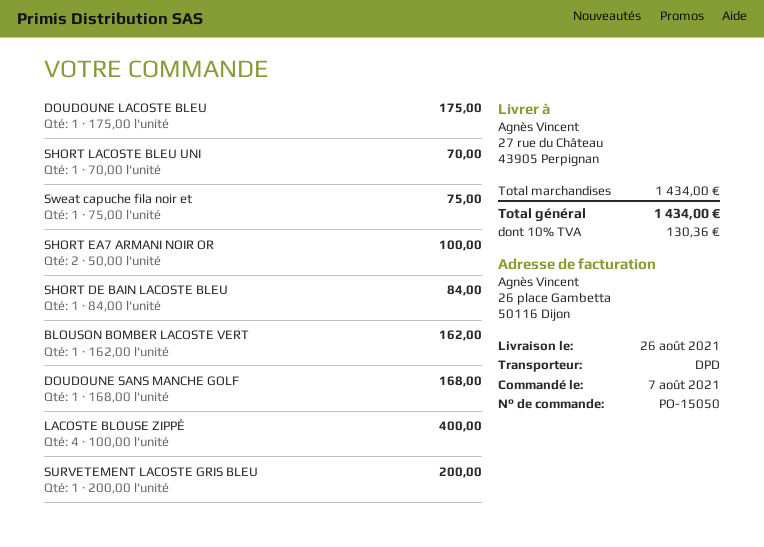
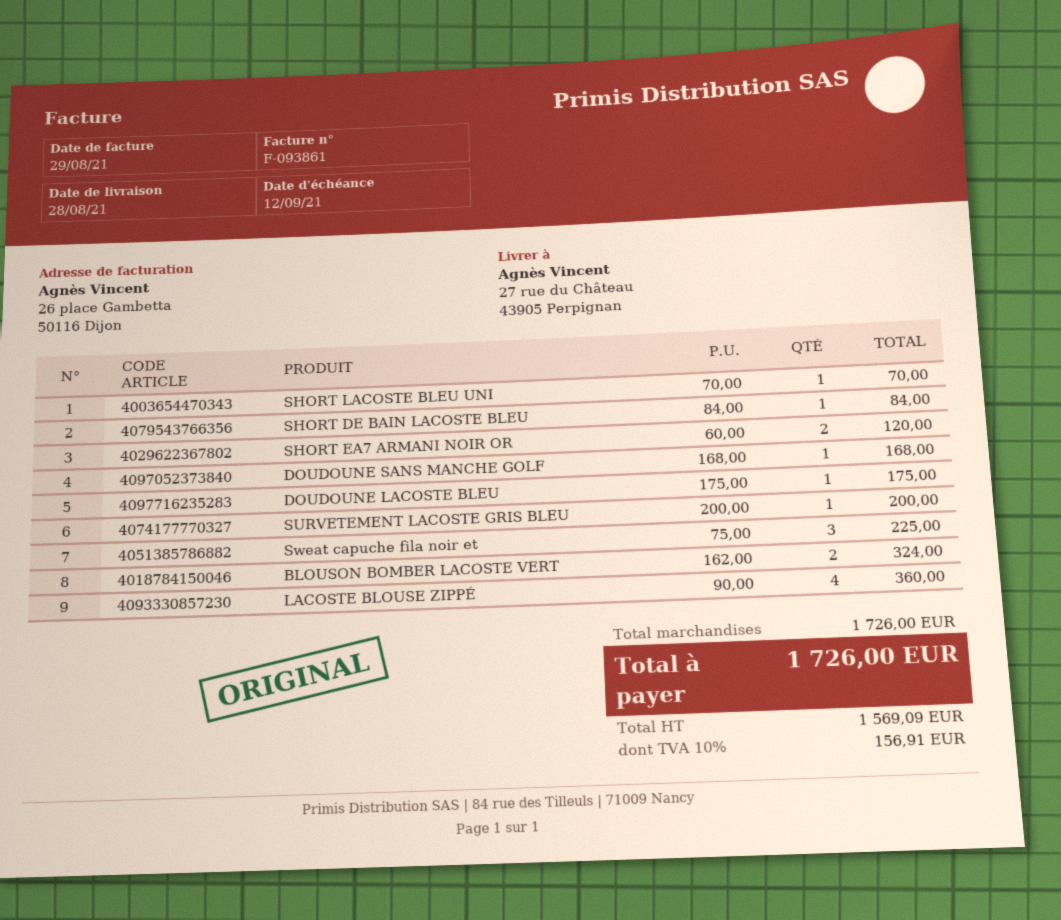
delivery date: 2021-08-26 -> 2021-08-28
Sweat capuche fila noir et: 1 x 75.00 = 75.00 -> 3 x 75.00 = 225.00
SHORT EA7 ARMANI NOIR OR: 2 x 50.00 = 100.00 -> 2 x 60.00 = 120.00
BLOUSON BOMBER LACOSTE VERT: 1 x 162.00 = 162.00 -> 2 x 162.00 = 324.00
LACOSTE BLOUSE ZIPPÉ: 4 x 100.00 = 400.00 -> 4 x 90.00 = 360.00
subtotal: 1434.00 -> 1726.00
tax: 10% = 130.36 -> 10% = 156.91
total: 1434.00 -> 1726.00

